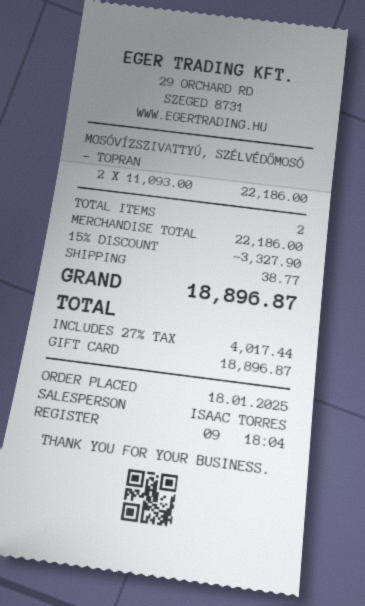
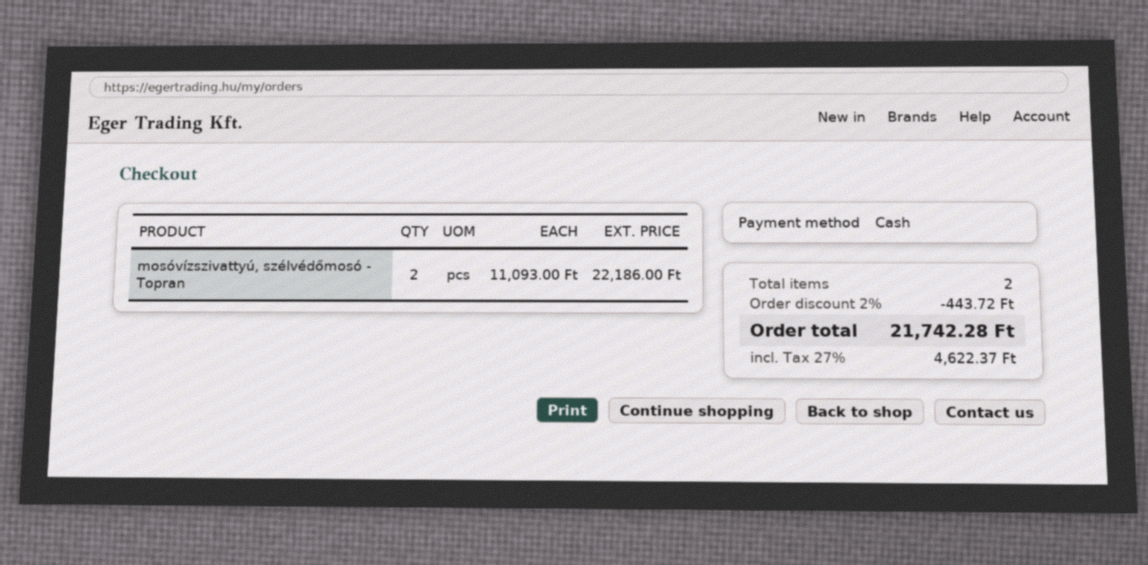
payment method: gift card -> cash
discount: 15% = 3327.90 -> 2% = 443.72
shipping: 38.77 -> none
tax: 27% = 4017.44 -> 27% = 4622.37
total: 18896.87 -> 21742.28

